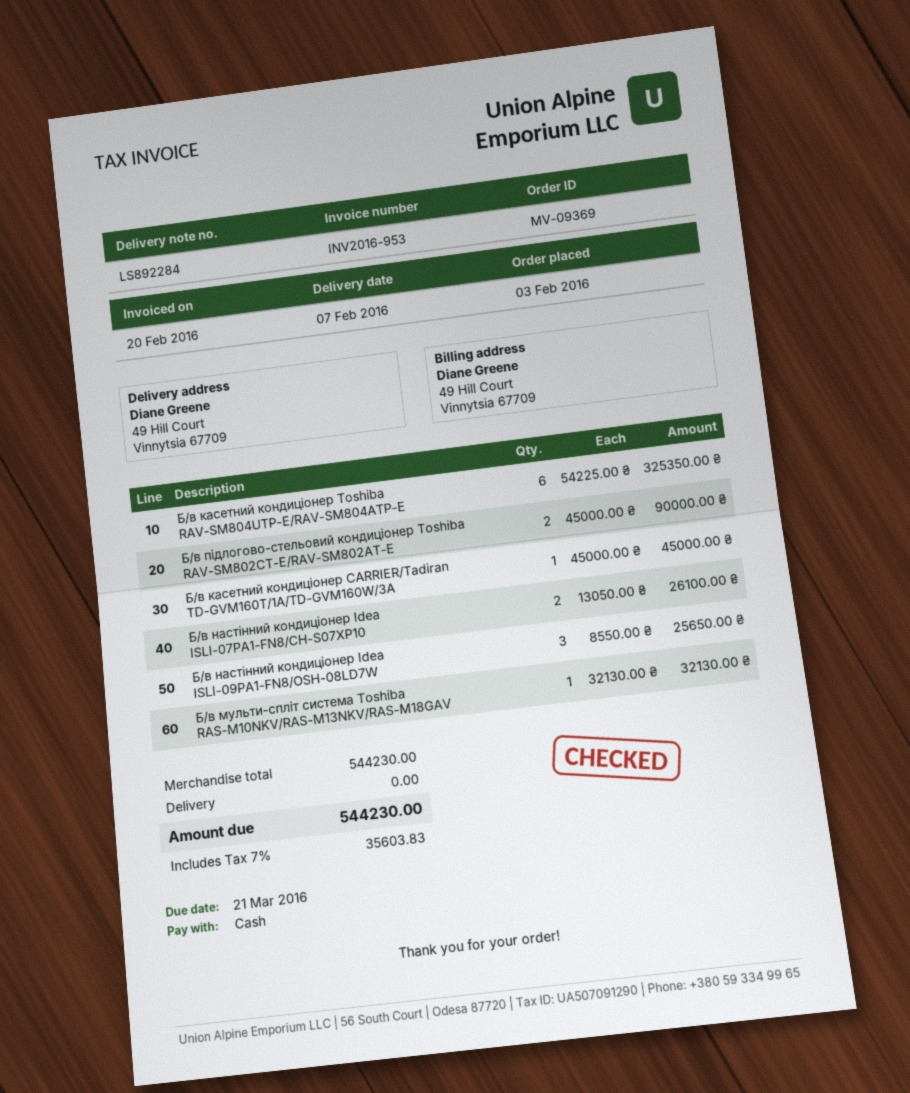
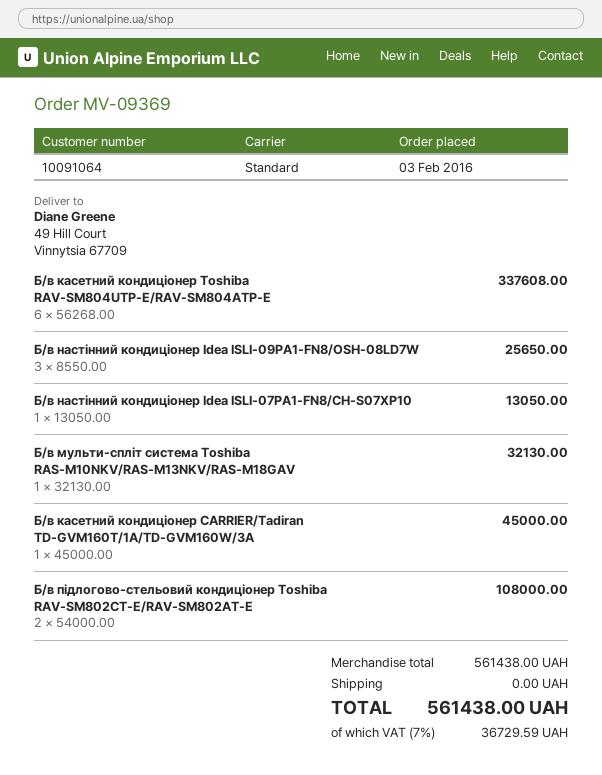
Б/в касетний кондиціонер Toshiba RAV-SM804UTP-E/RAV-SM804ATP-E: 6 x 54225.00 = 325350.00 -> 6 x 56268.00 = 337608.00
Б/в підлогово-стельовий кондиціонер Toshiba RAV-SM802CT-E/RAV-SM802AT-E: 2 x 45000.00 = 90000.00 -> 2 x 54000.00 = 108000.00
Б/в настінний кондиціонер Idea ISLI-07PA1-FN8/CH-S07XP10: 2 x 13050.00 = 26100.00 -> 1 x 13050.00 = 13050.00
subtotal: 544230.00 -> 561438.00
tax: 7% = 35603.83 -> 7% = 36729.59
total: 544230.00 -> 561438.00

